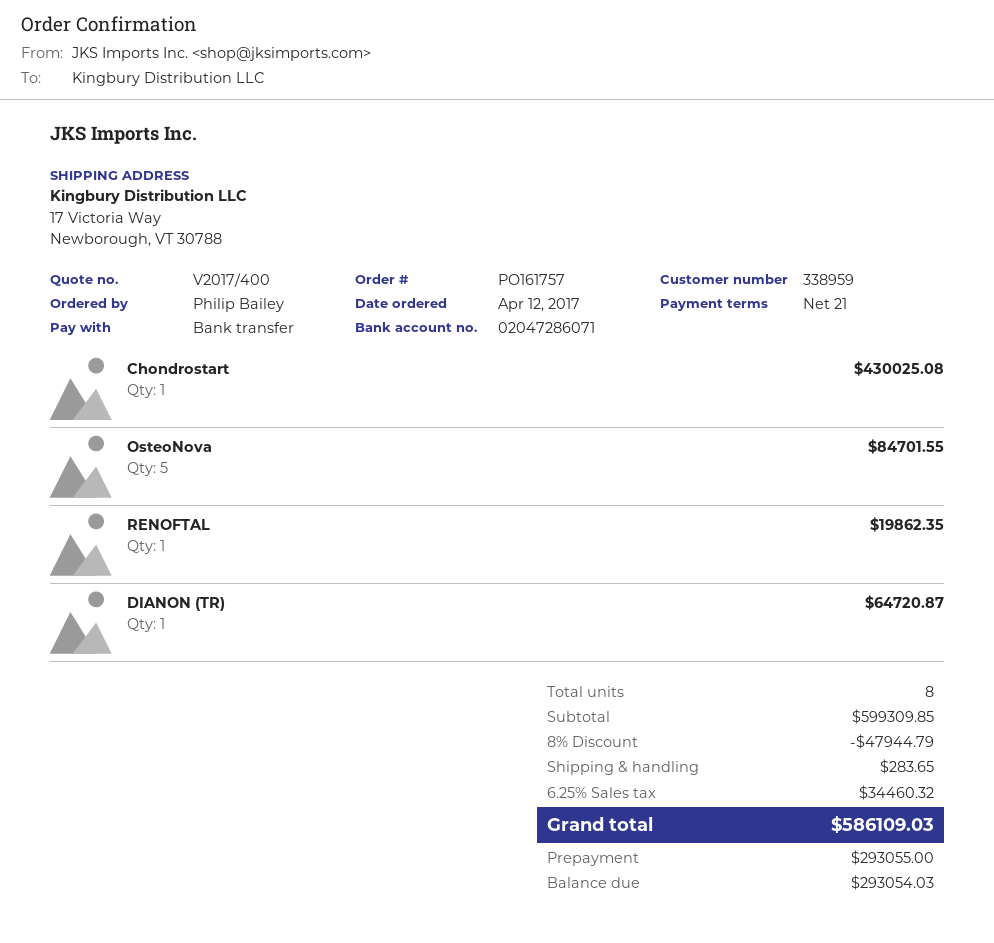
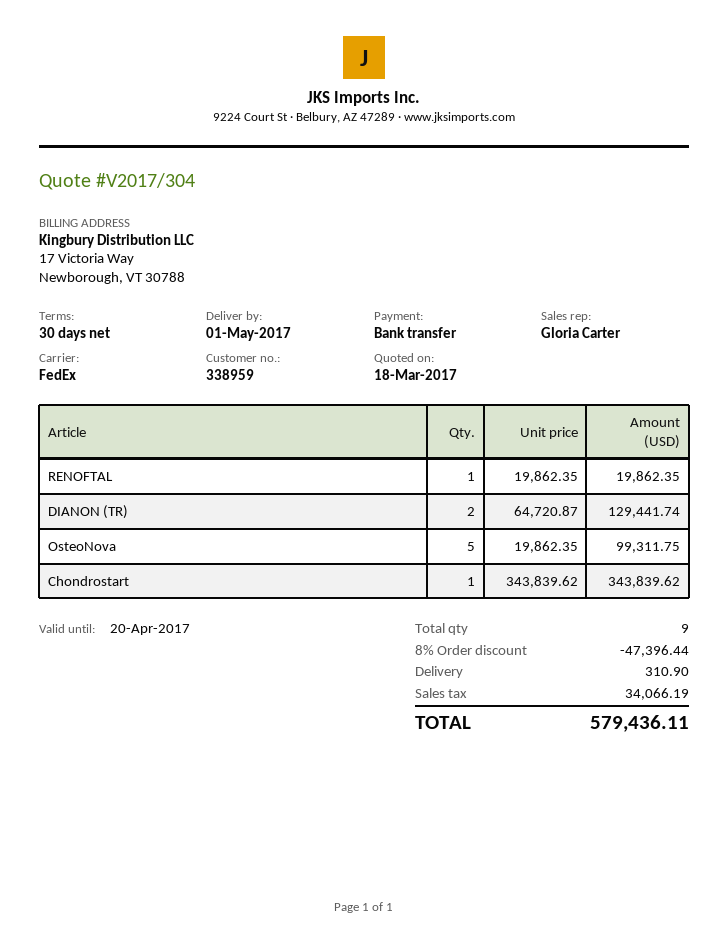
quote number: V2017/400 -> V2017/304
payment terms: 21 days -> 30 days
Chondrostart: 1 for 430025.08 -> 1 for 343839.62
OsteoNova: 5 for 84701.55 -> 5 for 99311.75
DIANON (TR): 1 for 64720.87 -> 2 for 129441.74
total quantity: 8 -> 9
discount: 8% = 47944.79 -> 8% = 47396.44
shipping: 283.65 -> 310.90
tax: 34460.32 -> 34066.19
total: 586109.03 -> 579436.11

